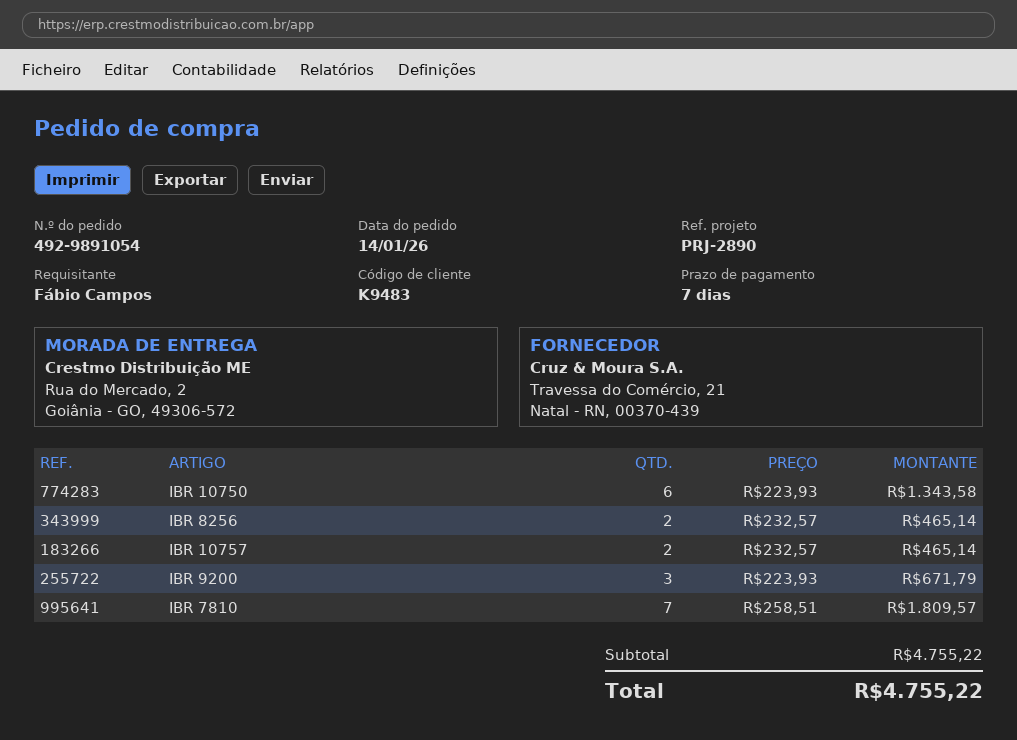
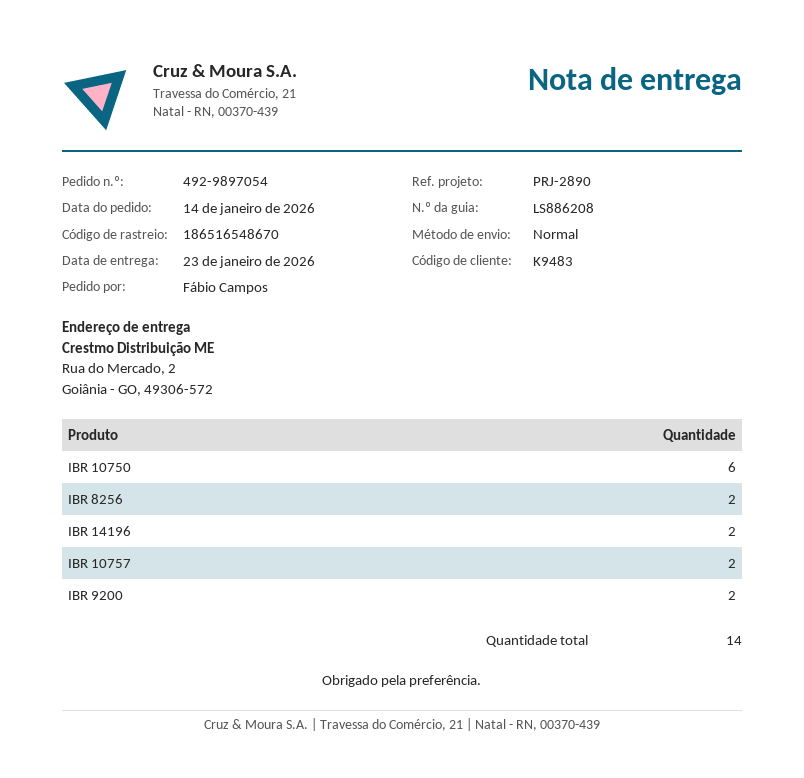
order number: 492-9891054 -> 492-9897054
IBR 9200: 3 -> 2
IBR 7810: 7 -> none
IBR 14196: none -> 2

